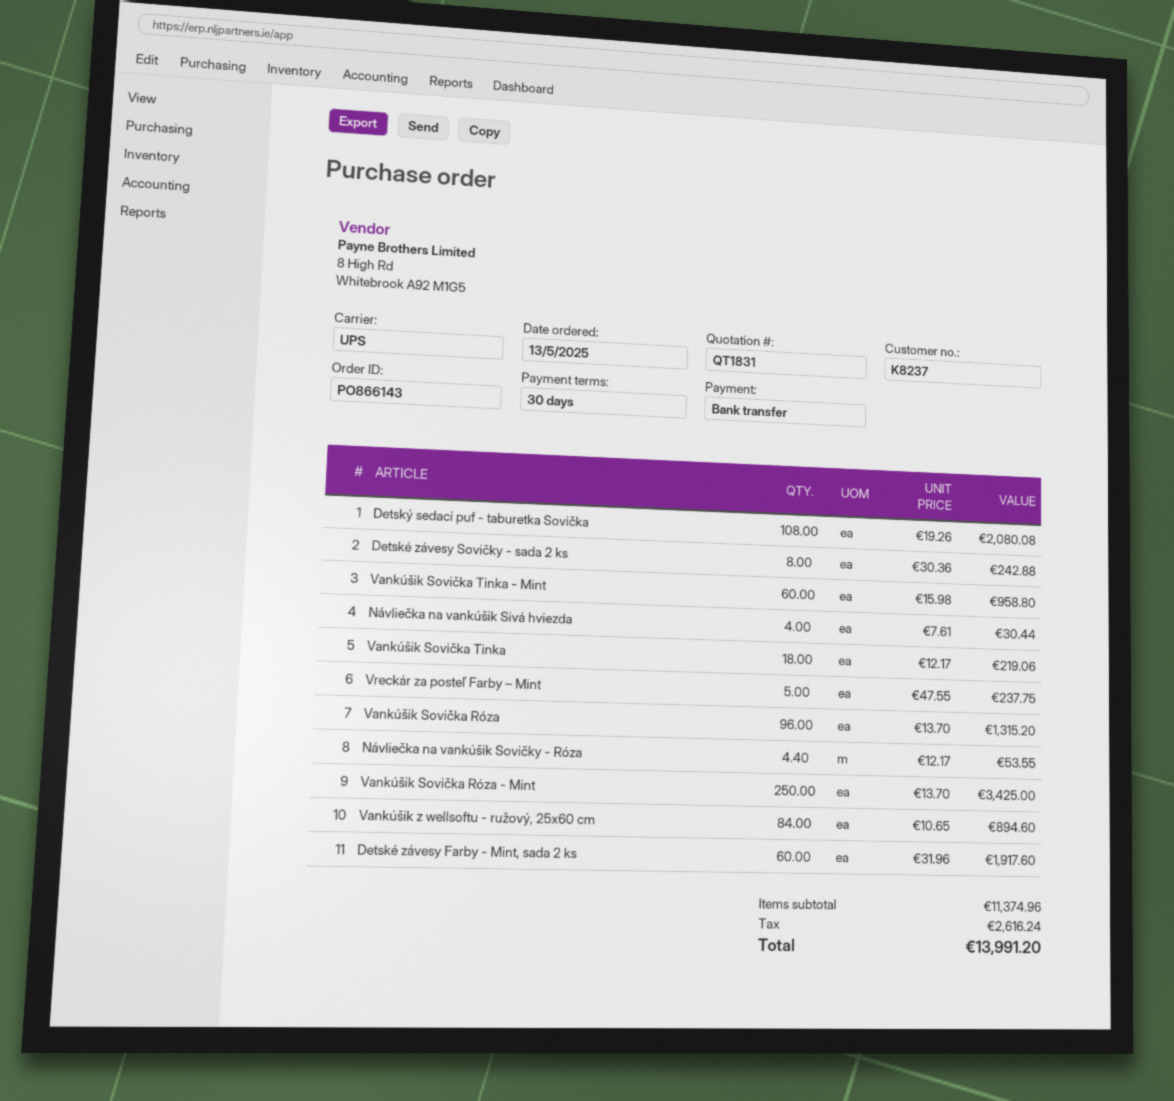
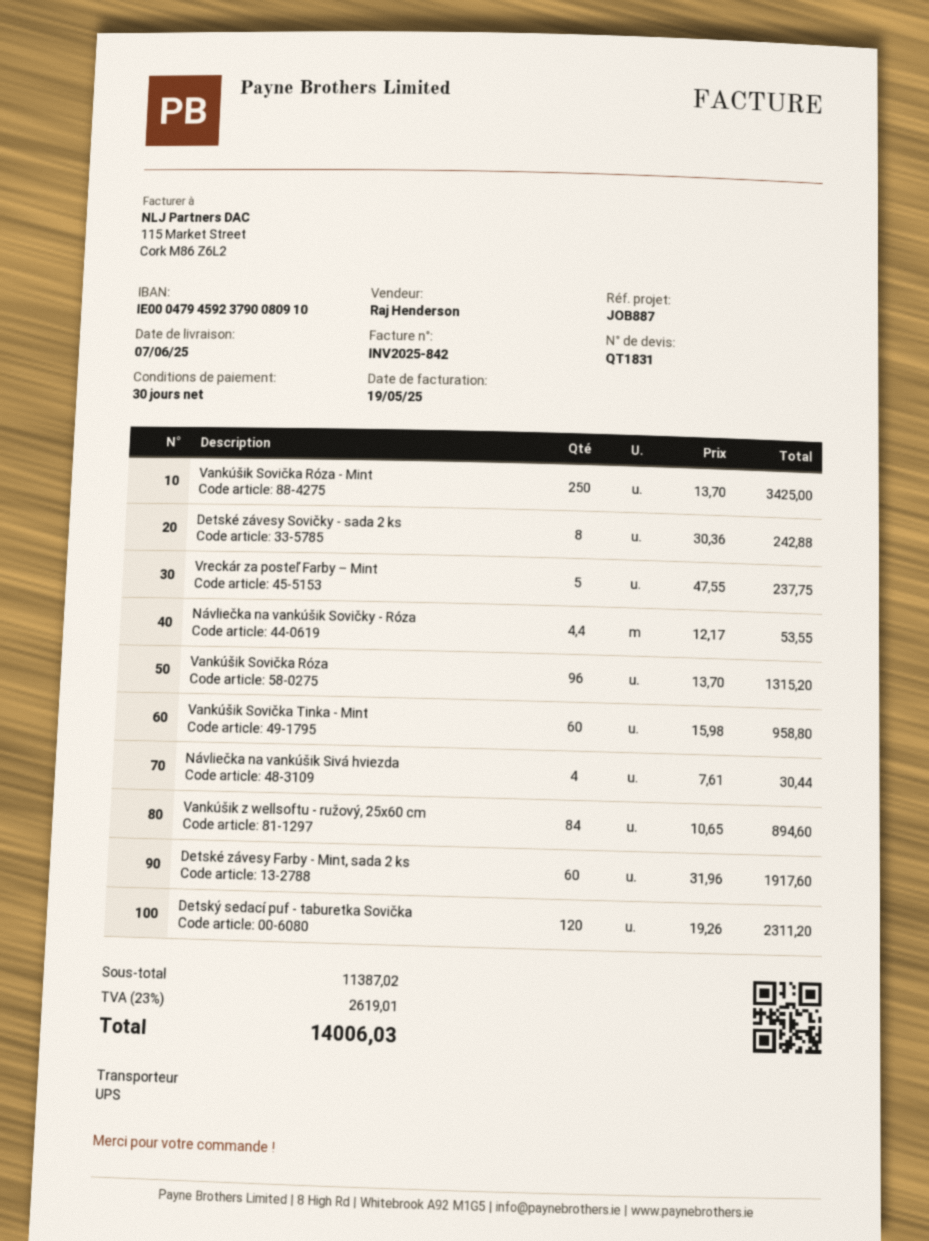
Detský sedací puf - taburetka Sovička: 108 x 19.26 = 2080.08 -> 120 x 19.26 = 2311.20
Vankúšik Sovička Tinka: 18 x 12.17 = 219.06 -> none
subtotal: 11374.96 -> 11387.02
tax: 2616.24 -> 2619.01
total: 13991.20 -> 14006.03

